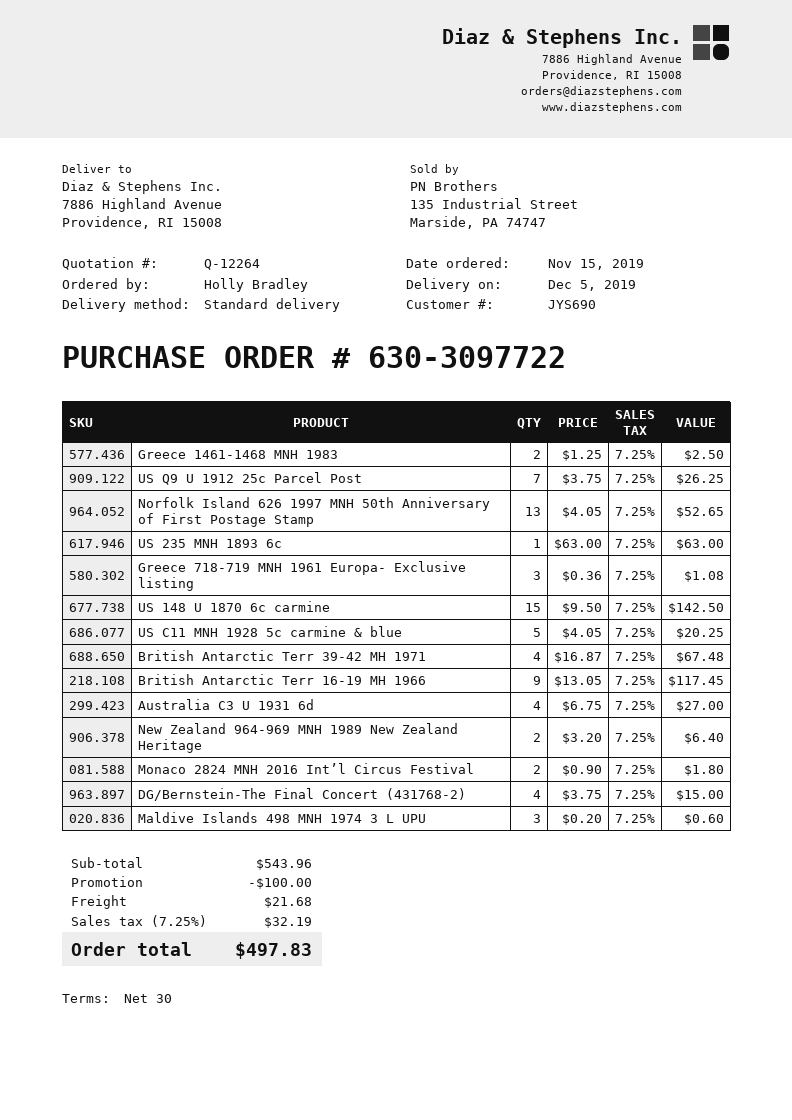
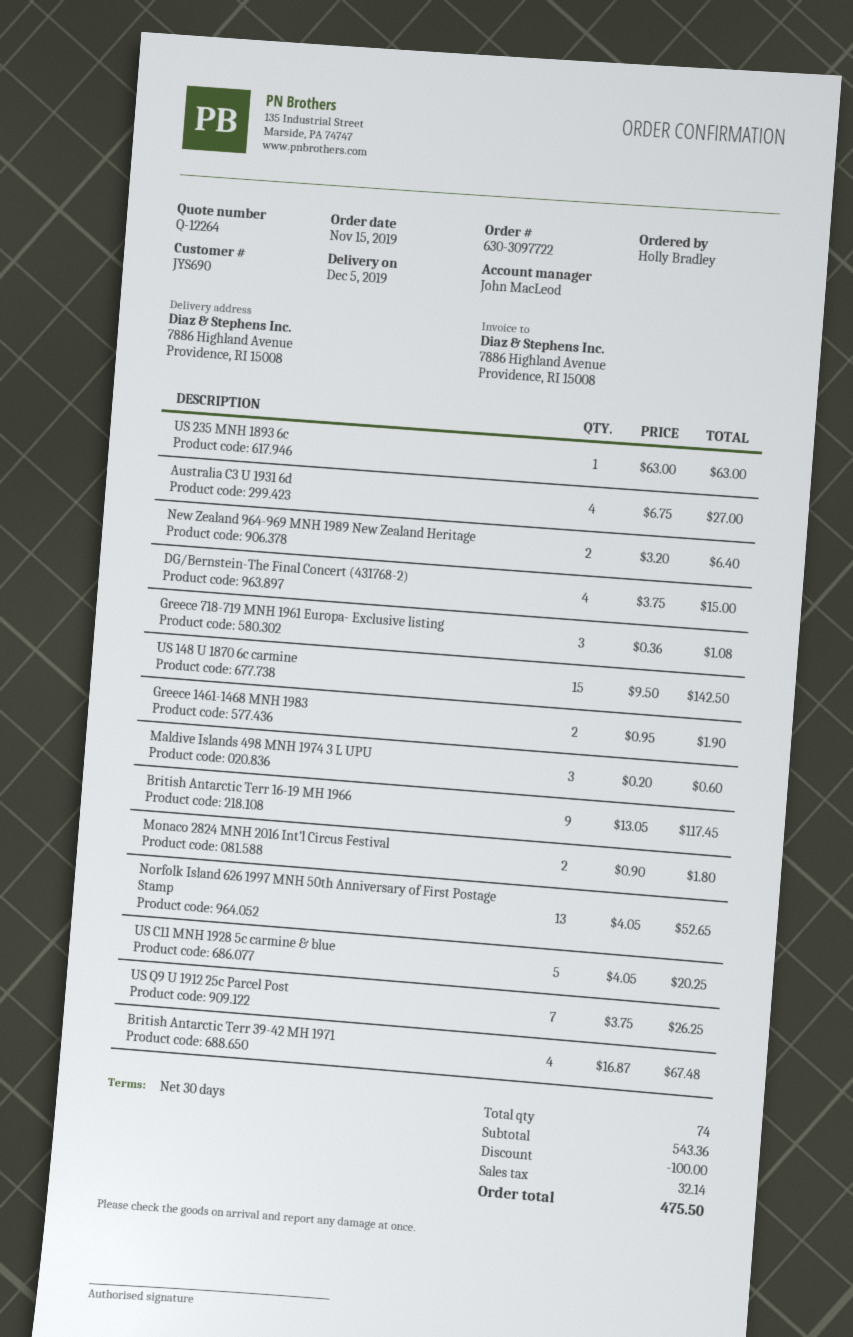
Greece 1461-1468 MNH 1983: 2 x 1.25 = 2.50 -> 2 x 0.95 = 1.90
subtotal: 543.96 -> 543.36
shipping: 21.68 -> none
tax: 32.19 -> 32.14
total: 497.83 -> 475.50

